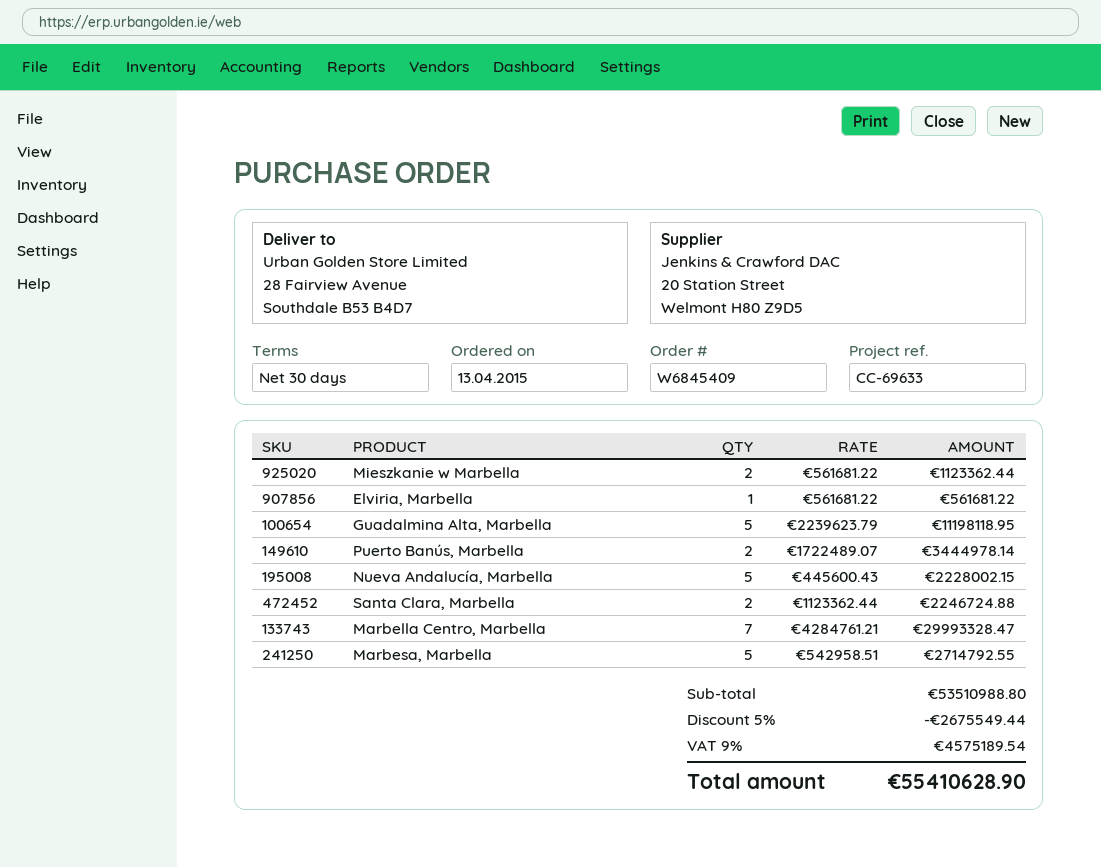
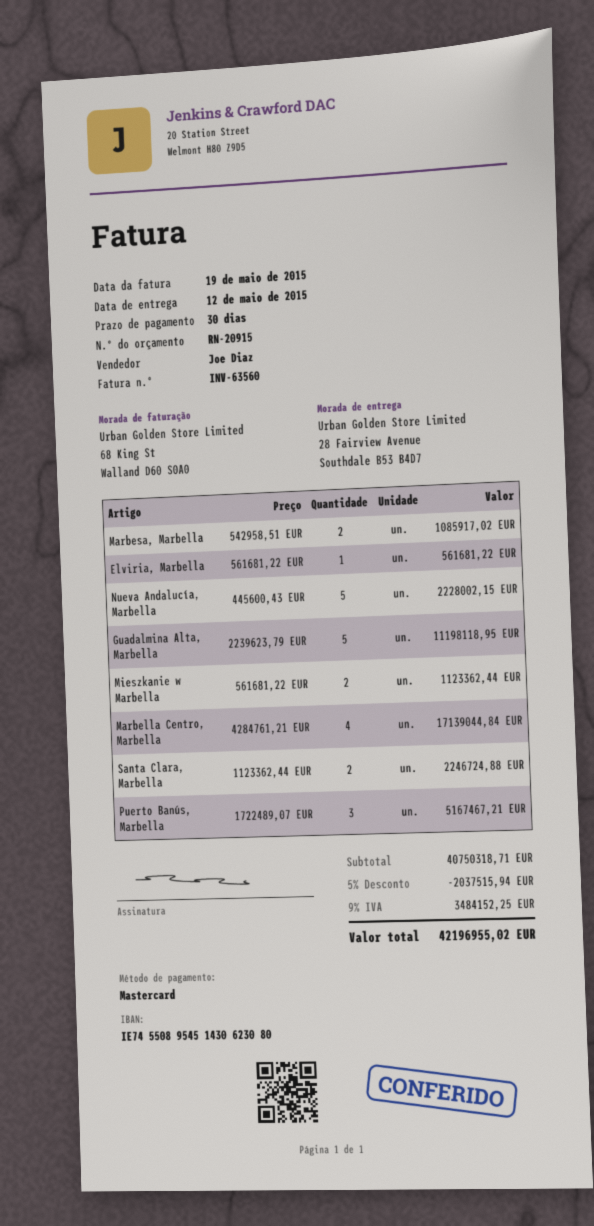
Puerto Banús, Marbella: 2 x 1722489.07 = 3444978.14 -> 3 x 1722489.07 = 5167467.21
Marbella Centro, Marbella: 7 x 4284761.21 = 29993328.47 -> 4 x 4284761.21 = 17139044.84
Marbesa, Marbella: 5 x 542958.51 = 2714792.55 -> 2 x 542958.51 = 1085917.02
subtotal: 53510988.80 -> 40750318.71
discount: 5% = 2675549.44 -> 5% = 2037515.94
tax: 9% = 4575189.54 -> 9% = 3484152.25
total: 55410628.90 -> 42196955.02

